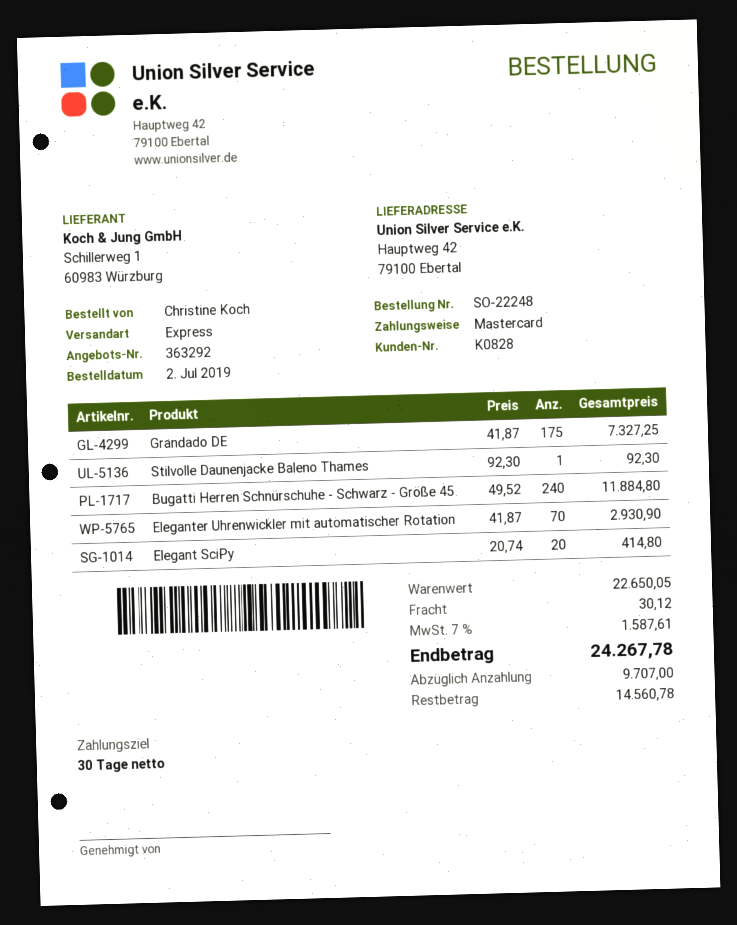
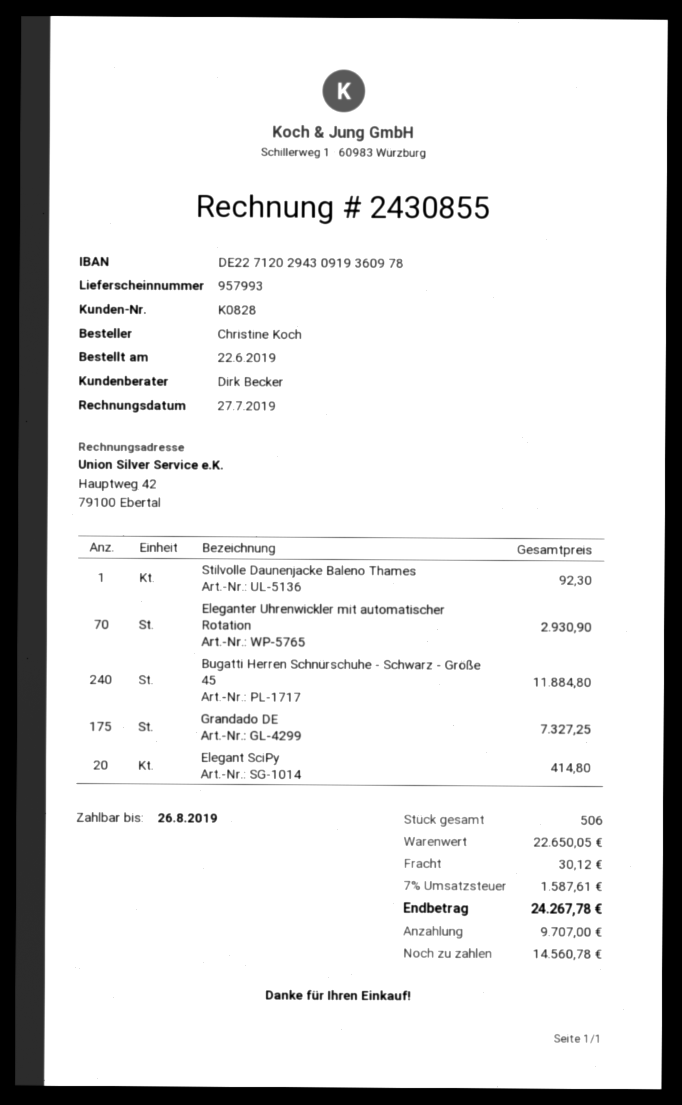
order date: 2019-07-02 -> 2019-06-22

